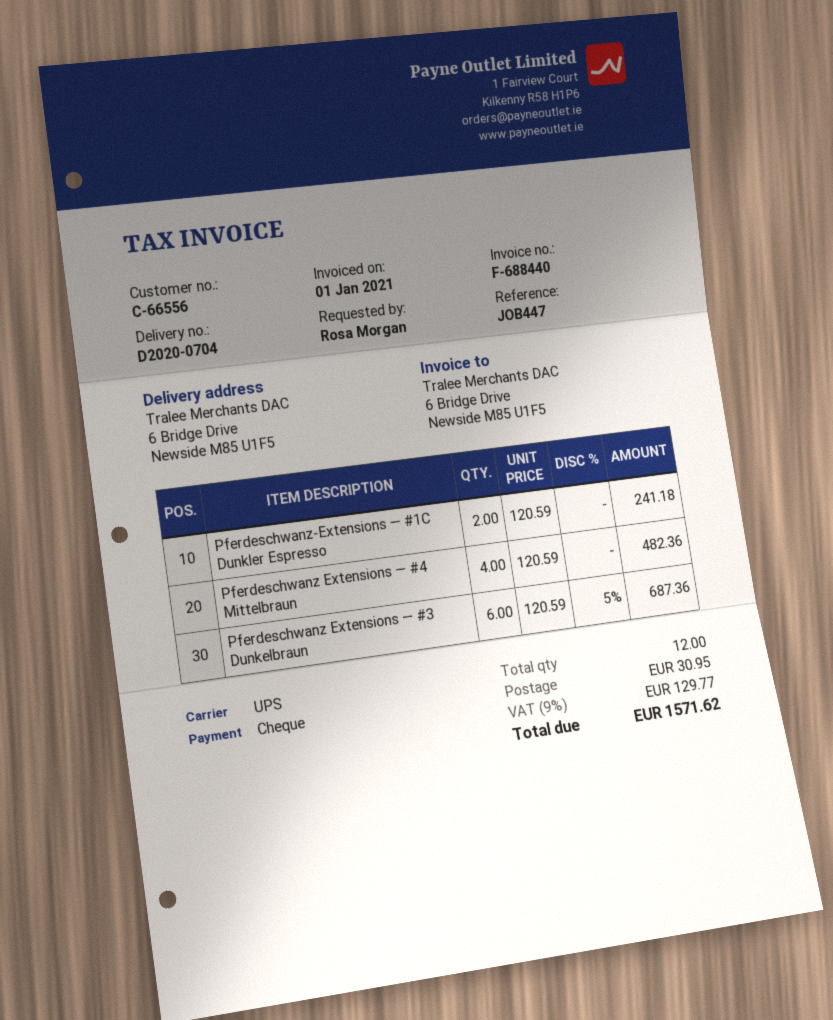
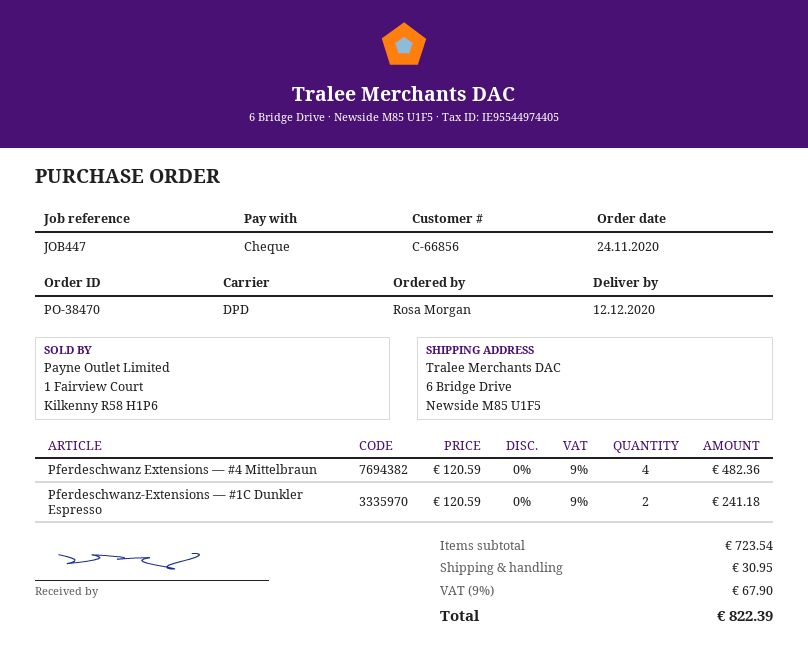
customer number: C-66556 -> C-66856
shipping method: UPS -> DPD
Pferdeschwanz Extensions — #3 Dunkelbraun: 6 x 120.59 - 5% = 687.36 -> none
tax: 9% = 129.77 -> 9% = 67.90
total: 1571.62 -> 822.39

